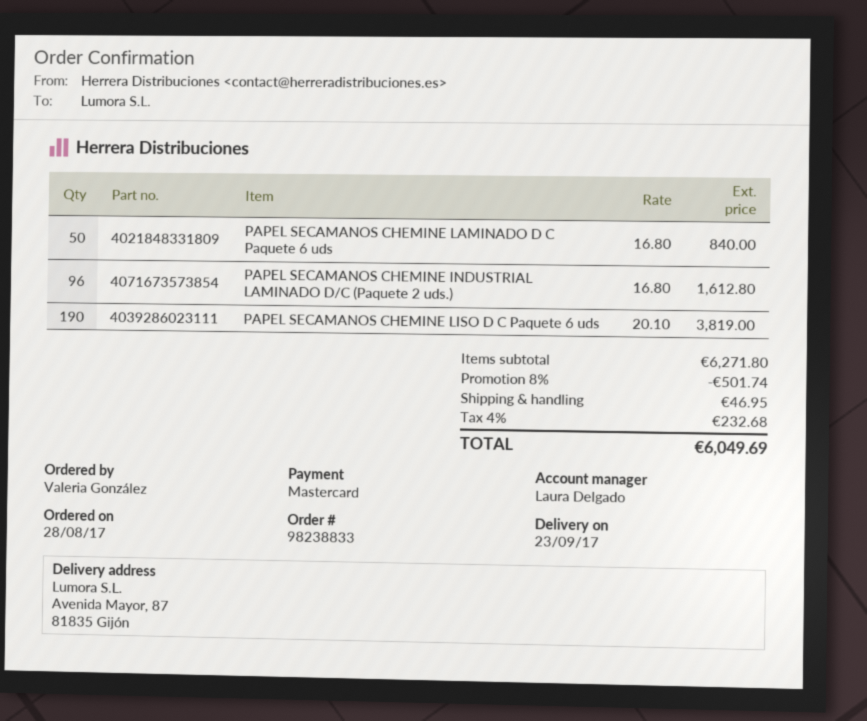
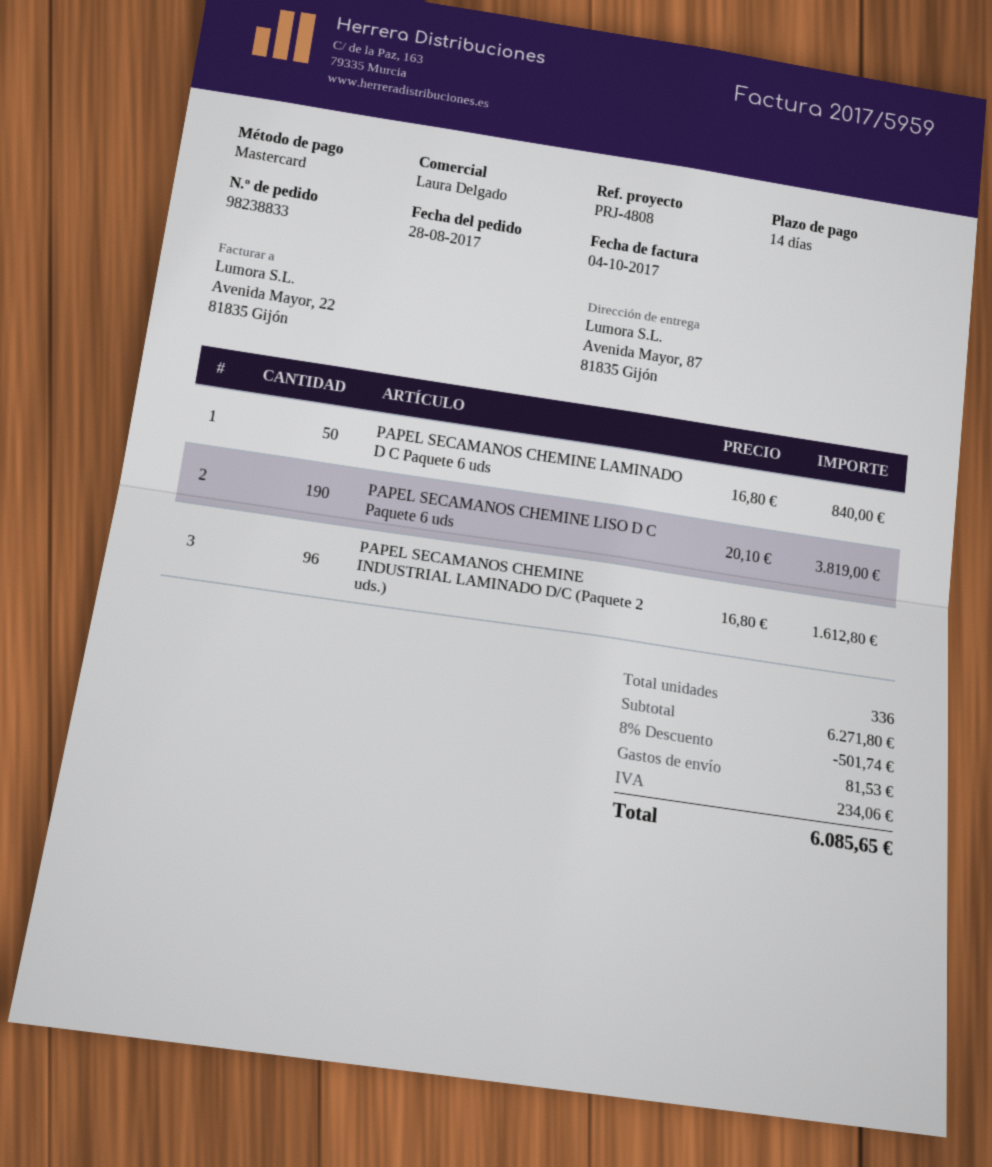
shipping: 46.95 -> 81.53
tax: 232.68 -> 234.06
total: 6049.69 -> 6085.65

